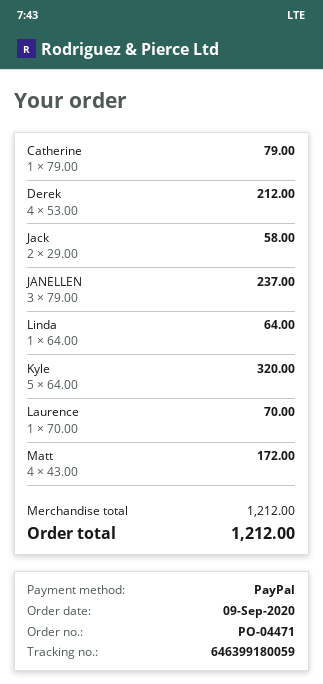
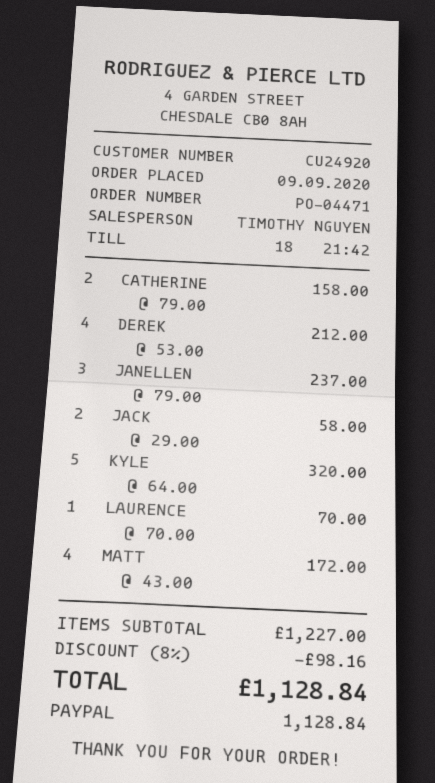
Catherine: 1 x 79.00 = 79.00 -> 2 x 79.00 = 158.00
Linda: 1 x 64.00 = 64.00 -> none
subtotal: 1212.00 -> 1227.00
discount: none -> 8% = 98.16
total: 1212.00 -> 1128.84

